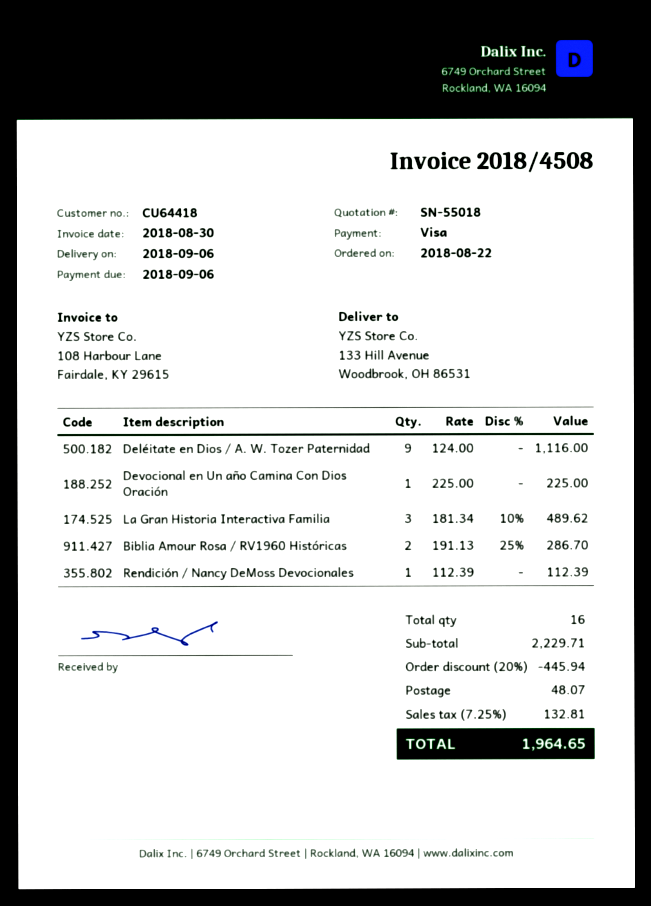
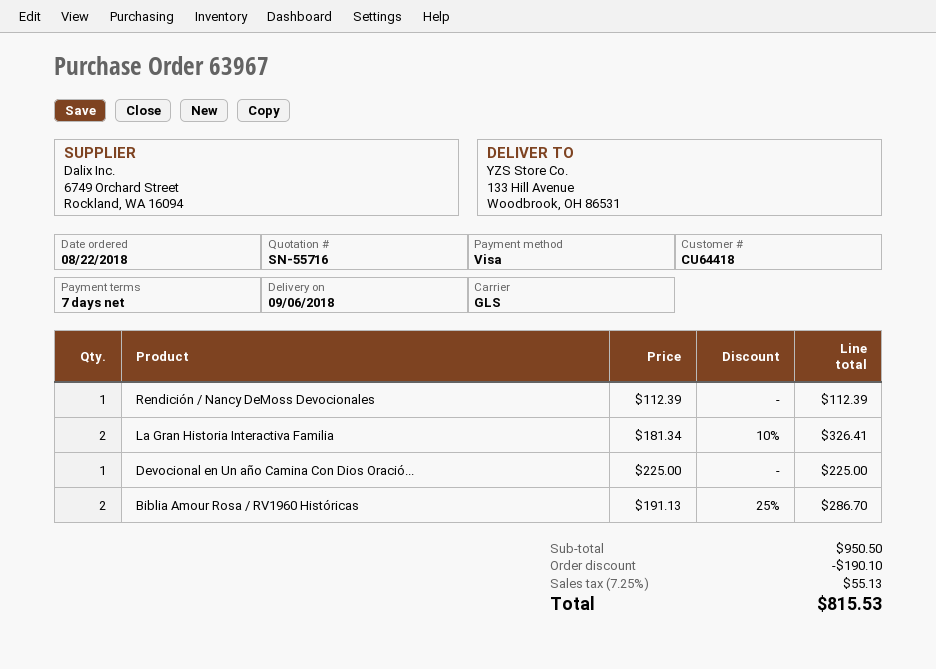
quote number: SN-55018 -> SN-55716
Deléitate en Dios / A. W. Tozer Paternidad: 9 x 124.00 = 1116.00 -> none
La Gran Historia Interactiva Familia: 3 x 181.34 - 10% = 489.62 -> 2 x 181.34 - 10% = 326.41
subtotal: 2229.71 -> 950.50
discount: 445.94 -> 190.10
shipping: 48.07 -> none
tax: 7.25% = 132.81 -> 7.25% = 55.13
total: 1964.65 -> 815.53

